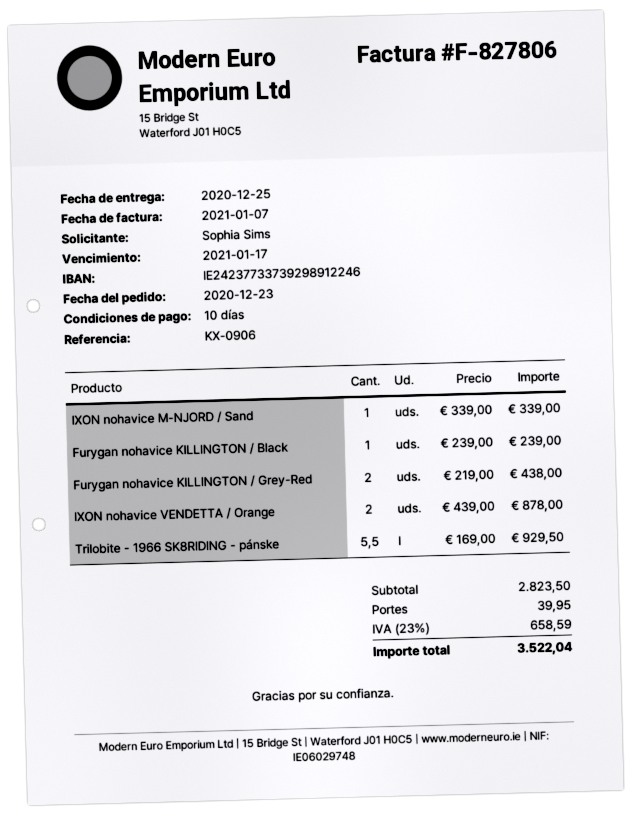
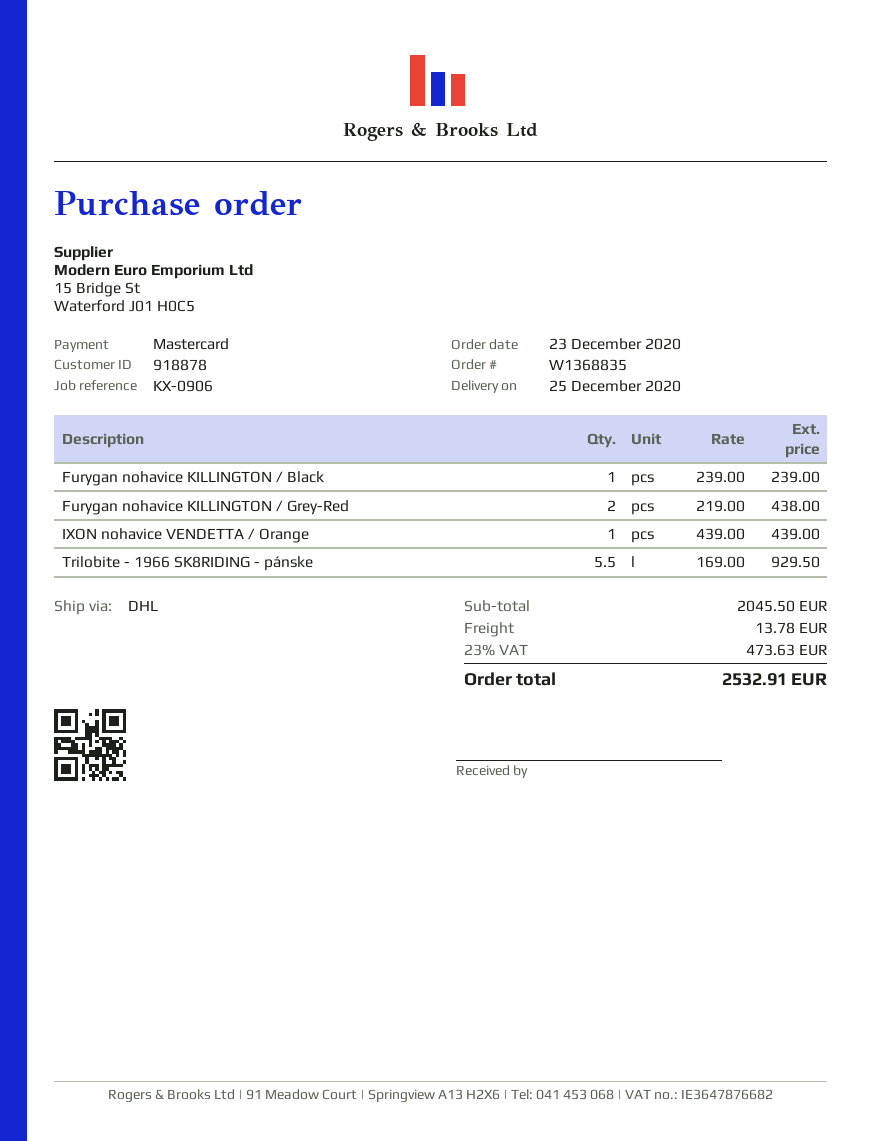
IXON nohavice M-NJORD / Sand: 1 x 339.00 = 339.00 -> none
IXON nohavice VENDETTA / Orange: 2 x 439.00 = 878.00 -> 1 x 439.00 = 439.00
subtotal: 2823.50 -> 2045.50
shipping: 39.95 -> 13.78
tax: 23% = 658.59 -> 23% = 473.63
total: 3522.04 -> 2532.91

